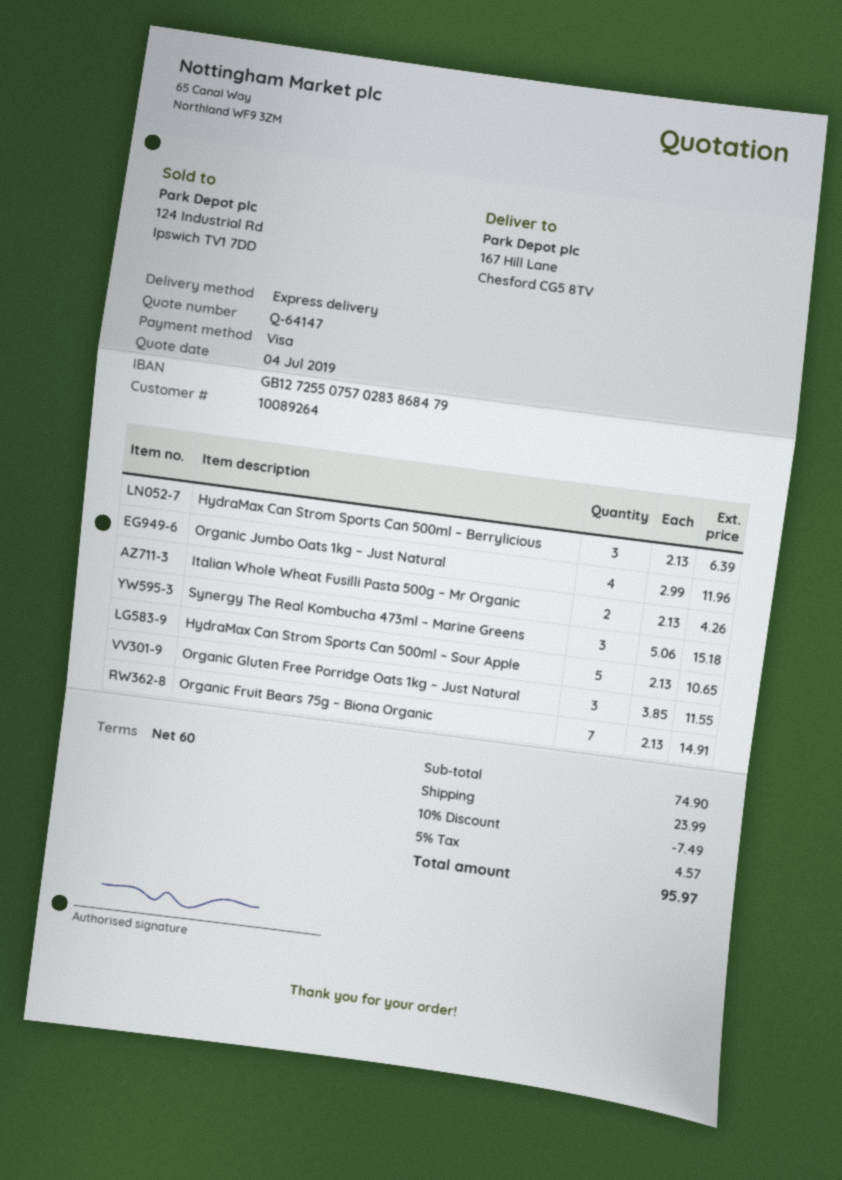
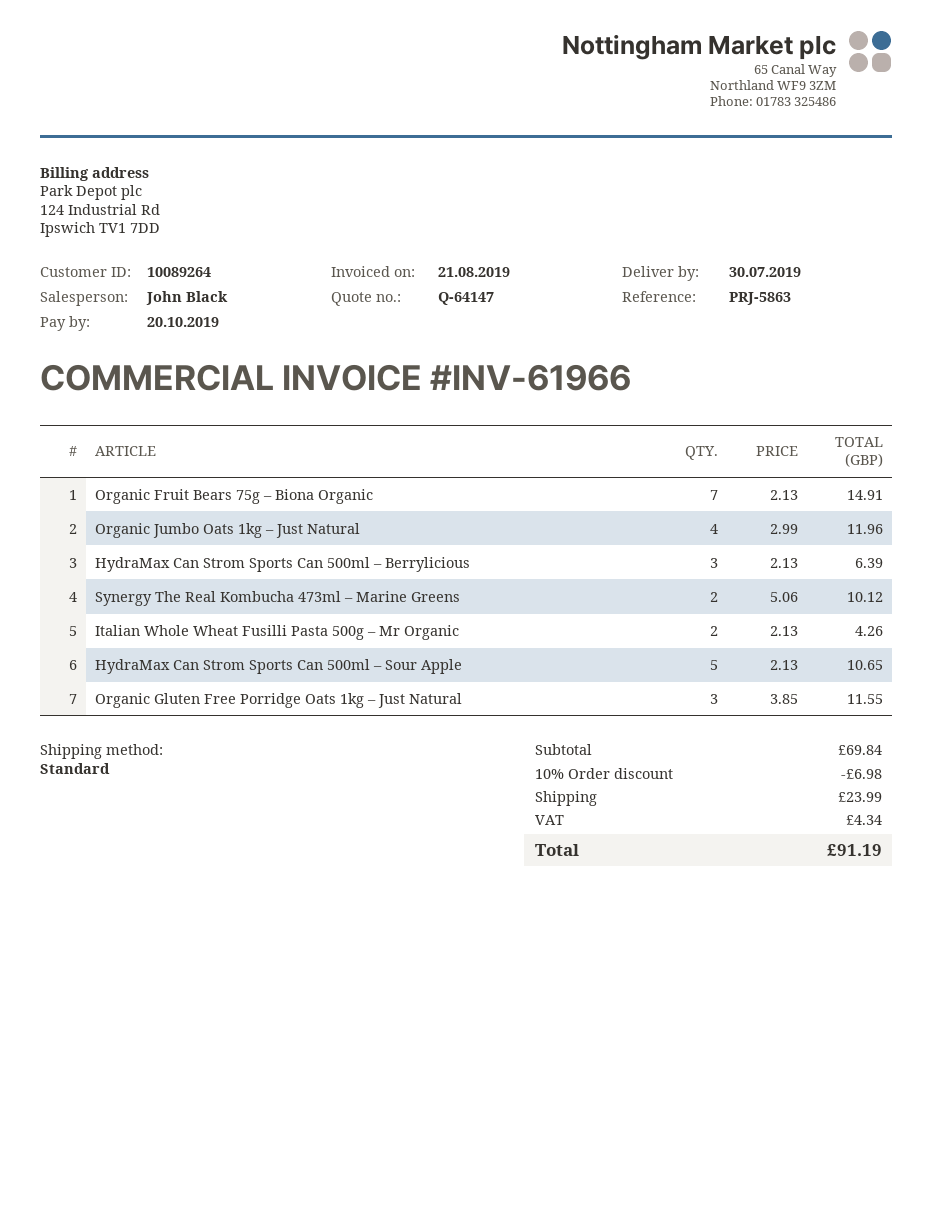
shipping method: express -> standard
Synergy The Real Kombucha 473ml – Marine Greens: 3 x 5.06 = 15.18 -> 2 x 5.06 = 10.12
subtotal: 74.90 -> 69.84
discount: 10% = 7.49 -> 10% = 6.98
tax: 4.57 -> 4.34
total: 95.97 -> 91.19

